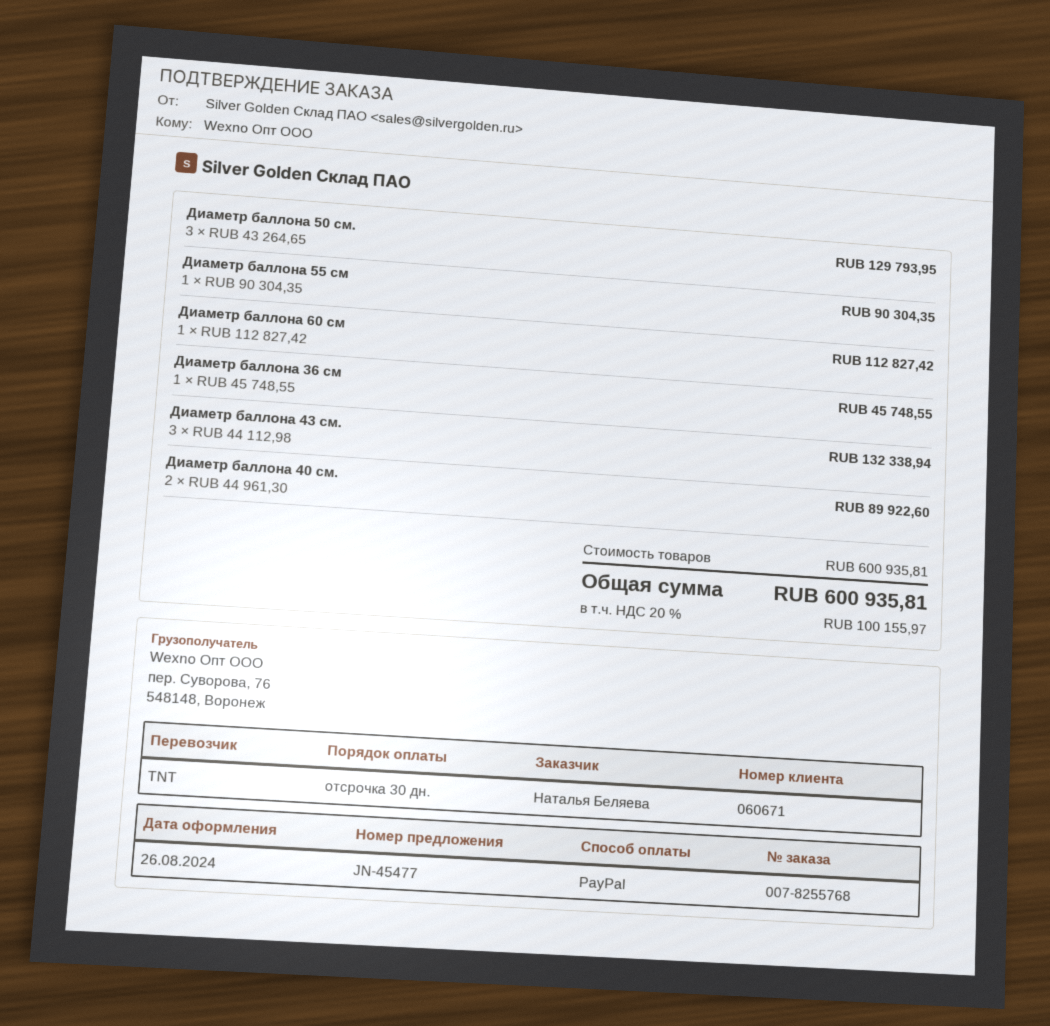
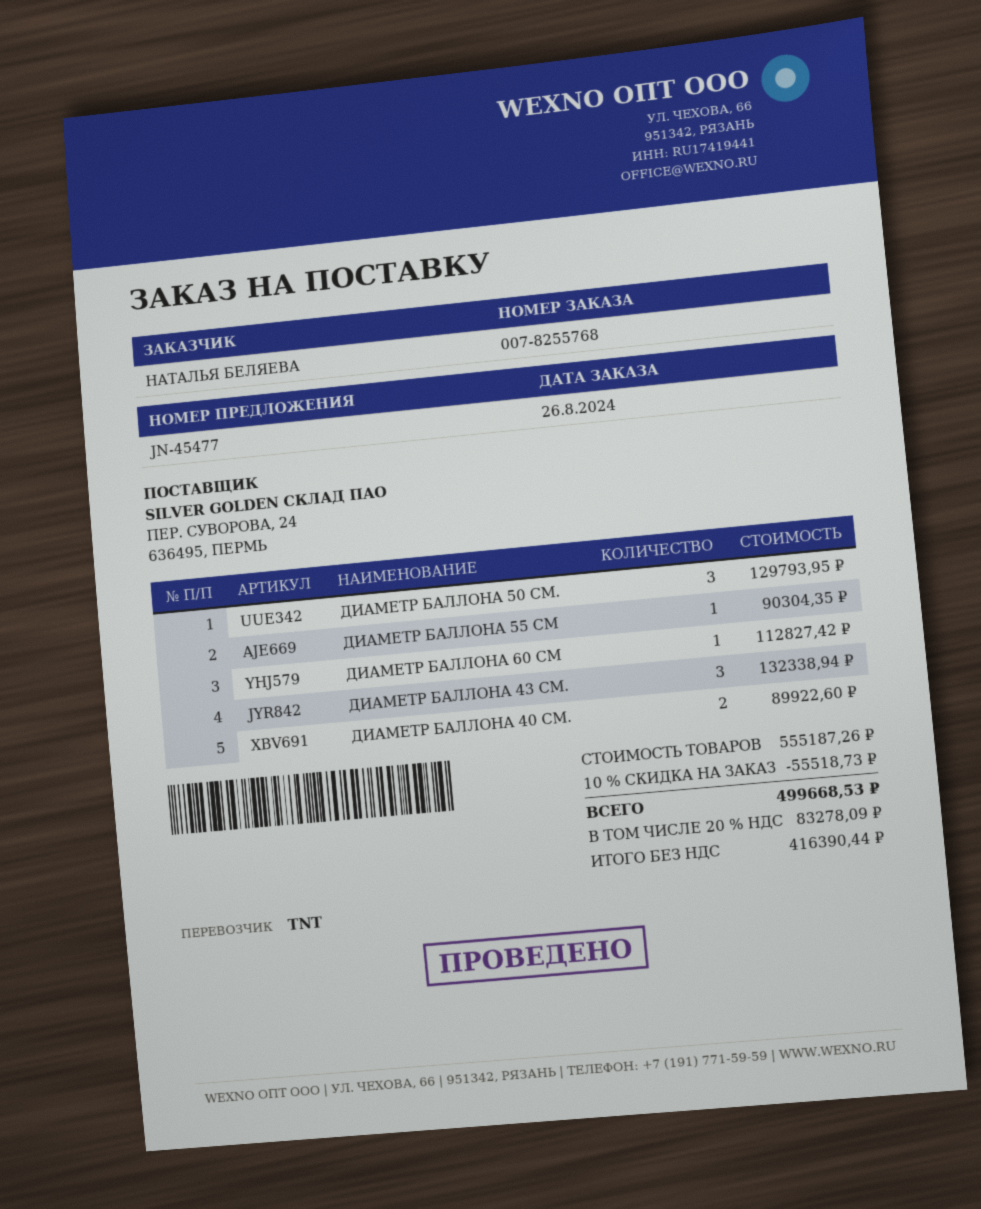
Диаметр баллона 36 см: 1 for 45748.55 -> none
subtotal: 600935.81 -> 555187.26
discount: none -> 10% = 55518.73
tax: 20% = 100155.97 -> 20% = 83278.09
total: 600935.81 -> 499668.53

